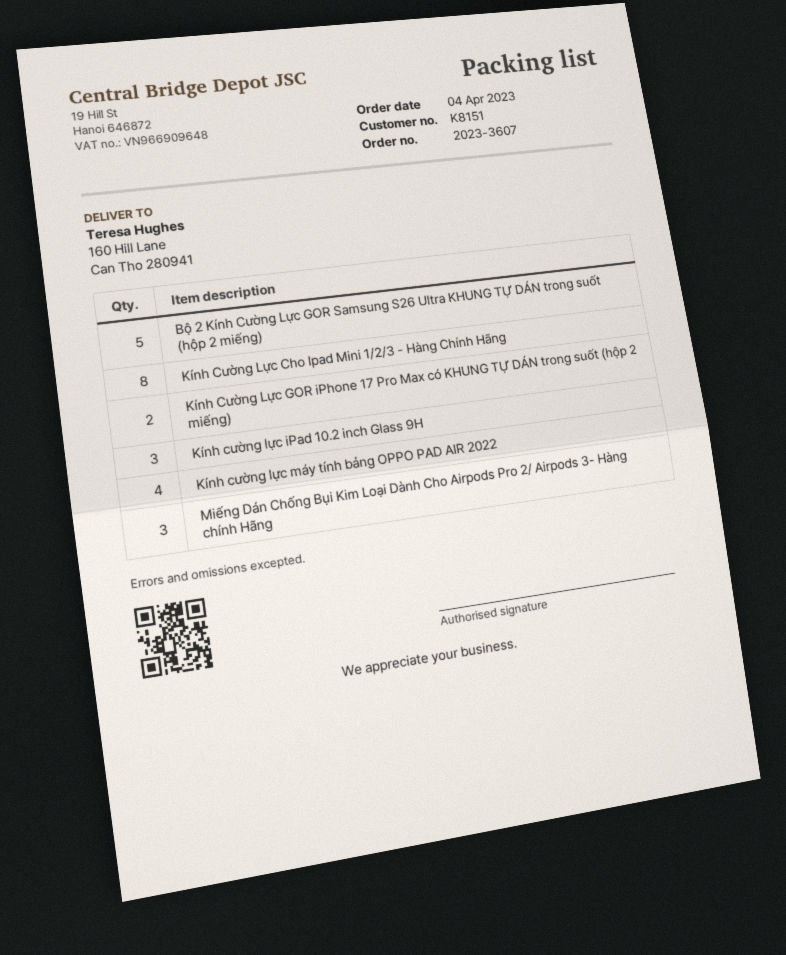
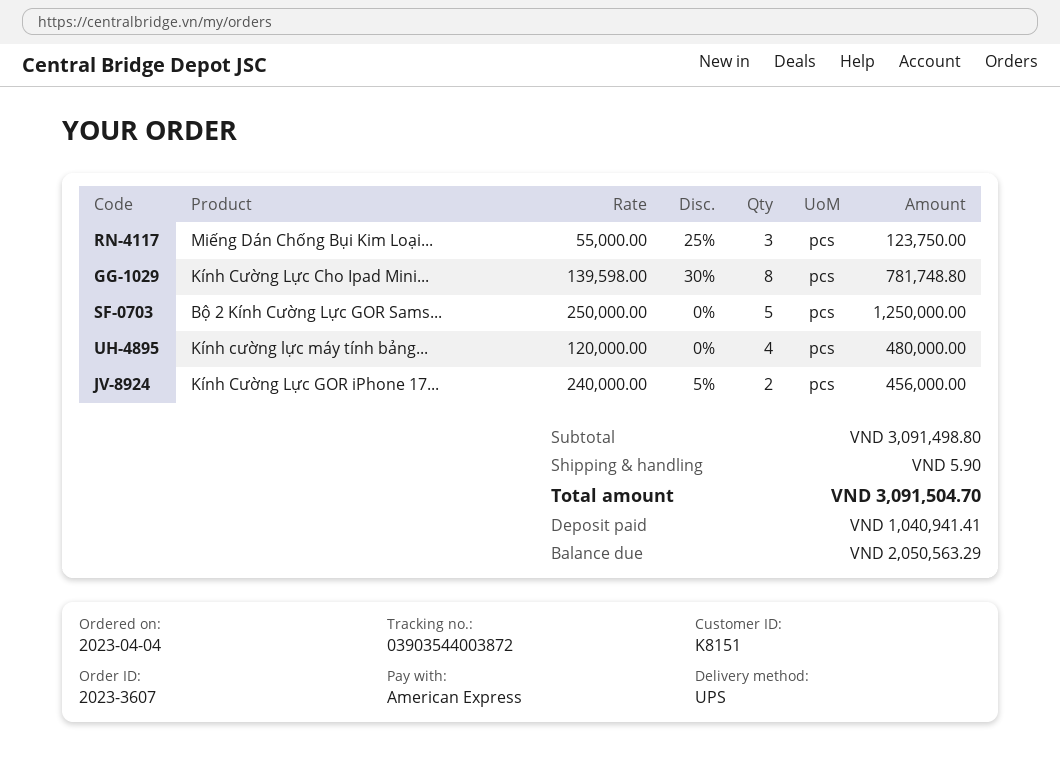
Kính cường lực iPad 10.2 inch Glass 9H: 3 -> none

